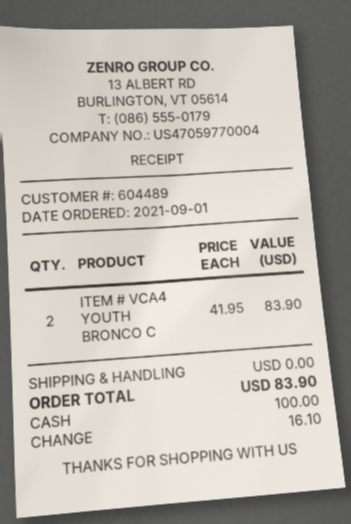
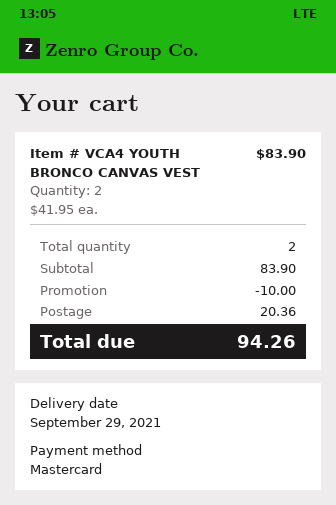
payment method: cash -> Mastercard
discount: none -> 10.00
shipping: 0.00 -> 20.36
total: 83.90 -> 94.26

